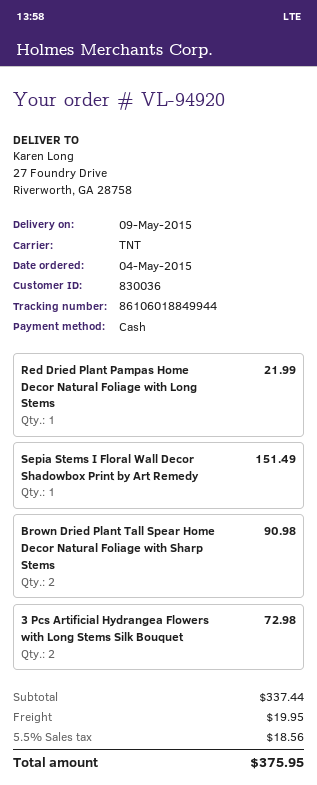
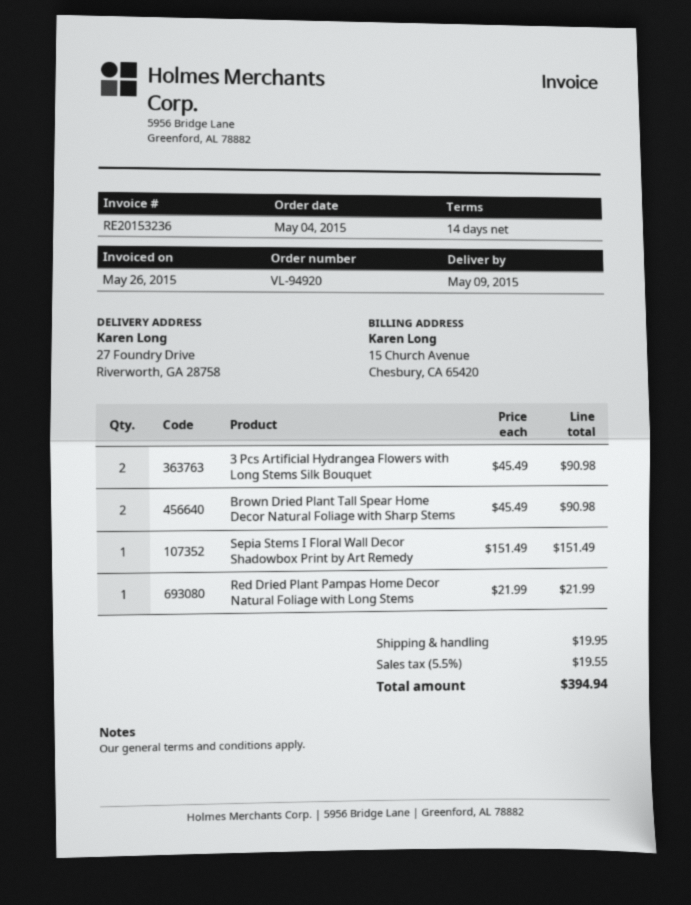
3 Pcs Artificial Hydrangea Flowers with Long Stems Silk Bouquet: 2 for 72.98 -> 2 for 90.98
tax: 5.5% = 18.56 -> 5.5% = 19.55
total: 375.95 -> 394.94

